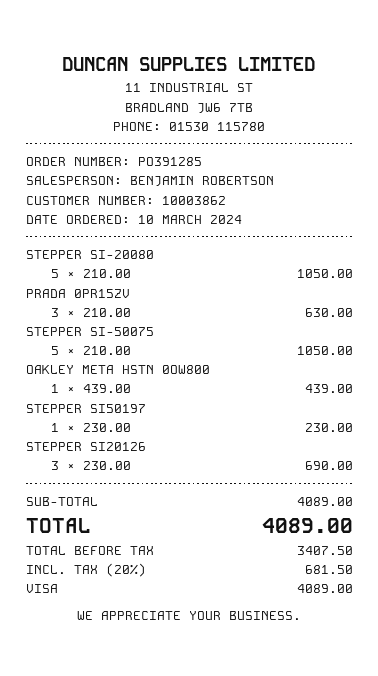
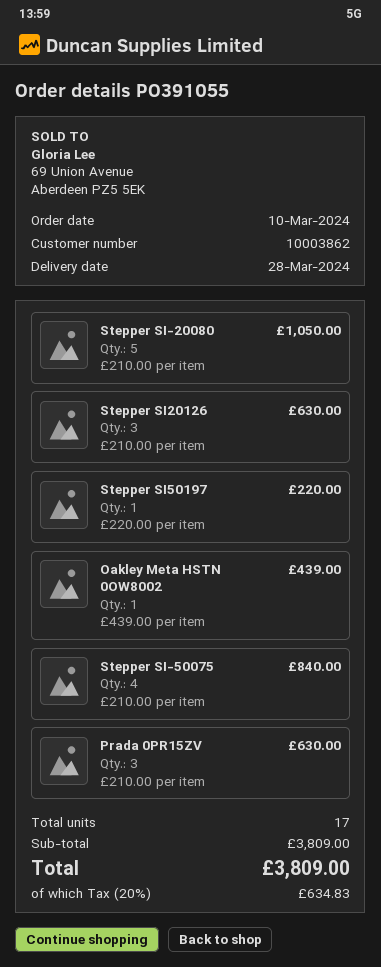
order number: PO391285 -> PO391055
STEPPER SI-50075: 5 x 210.00 = 1050.00 -> 4 x 210.00 = 840.00
STEPPER SI50197: 1 x 230.00 = 230.00 -> 1 x 220.00 = 220.00
STEPPER SI20126: 3 x 230.00 = 690.00 -> 3 x 210.00 = 630.00
subtotal: 4089.00 -> 3809.00
tax: 20% = 681.50 -> 20% = 634.83
total: 4089.00 -> 3809.00

